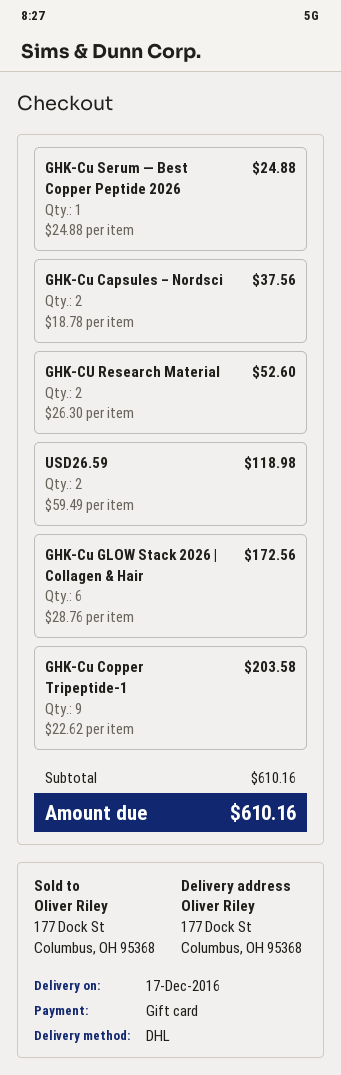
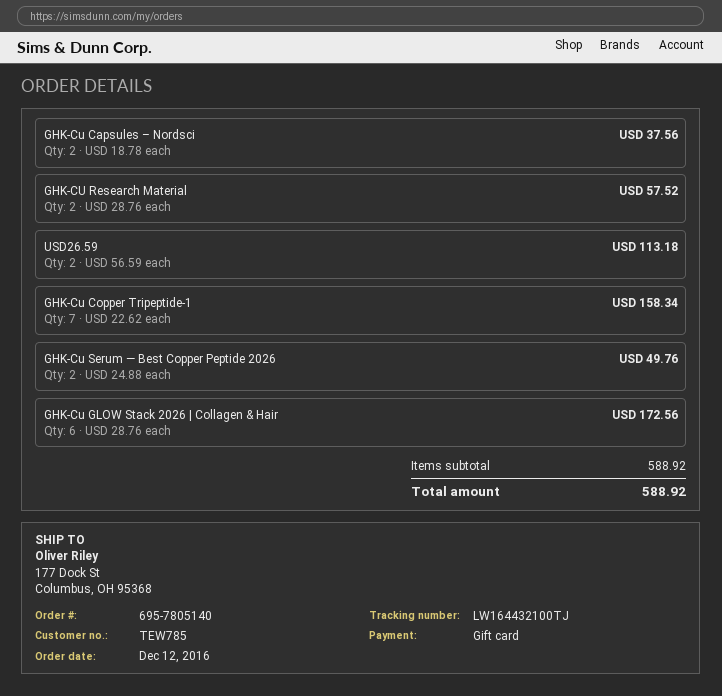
GHK-Cu Serum — Best Copper Peptide 2026: 1 x 24.88 = 24.88 -> 2 x 24.88 = 49.76
GHK-CU Research Material: 2 x 26.30 = 52.60 -> 2 x 28.76 = 57.52
USD26.59: 2 x 59.49 = 118.98 -> 2 x 56.59 = 113.18
GHK-Cu Copper Tripeptide-1: 9 x 22.62 = 203.58 -> 7 x 22.62 = 158.34
subtotal: 610.16 -> 588.92
total: 610.16 -> 588.92

